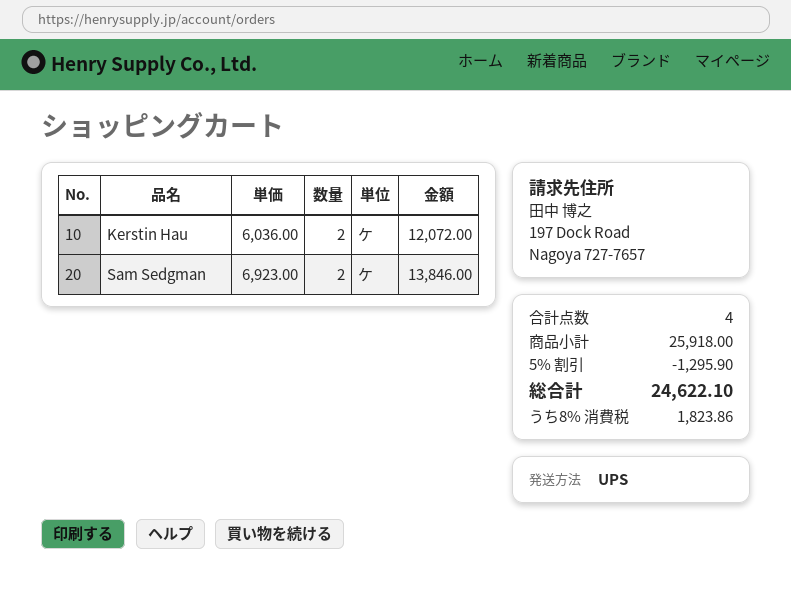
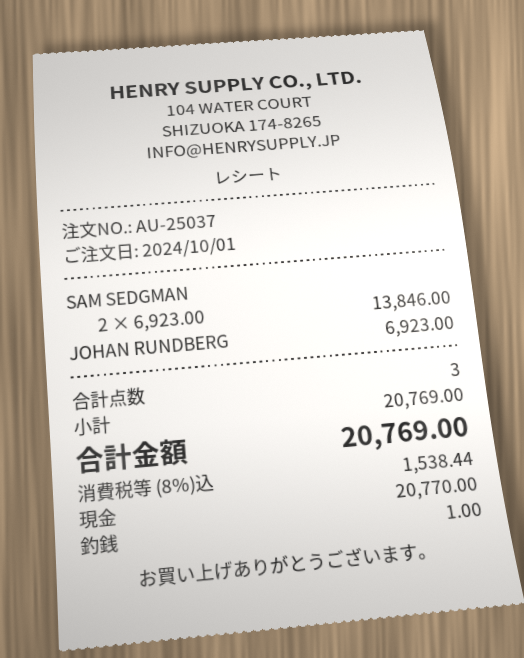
Kerstin Hau: 2 x 6036.00 = 12072.00 -> none
JOHAN RUNDBERG: none -> 1 x 6923.00 = 6923.00
total quantity: 4 -> 3
subtotal: 25918.00 -> 20769.00
discount: 5% = 1295.90 -> none
tax: 8% = 1823.86 -> 8% = 1538.44
total: 24622.10 -> 20769.00

